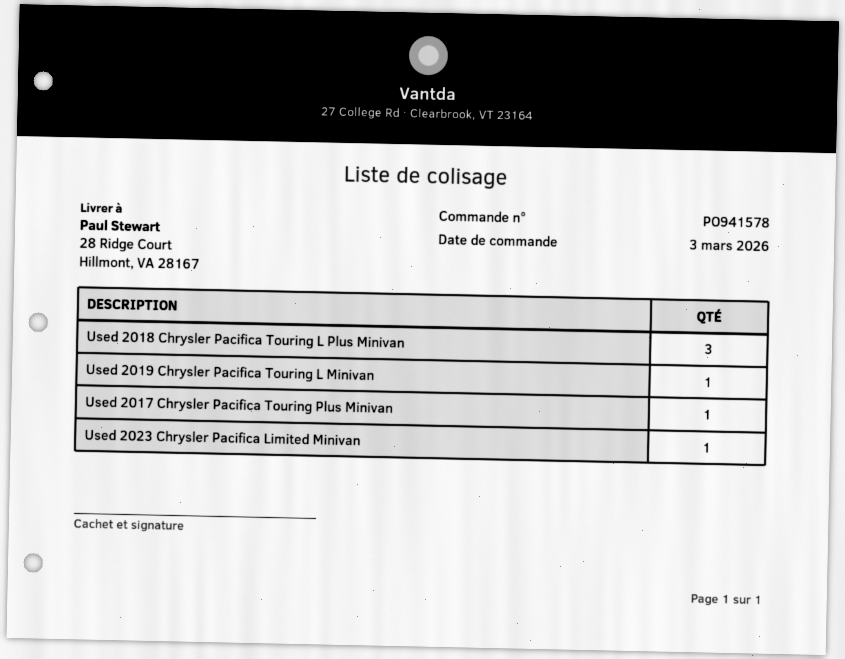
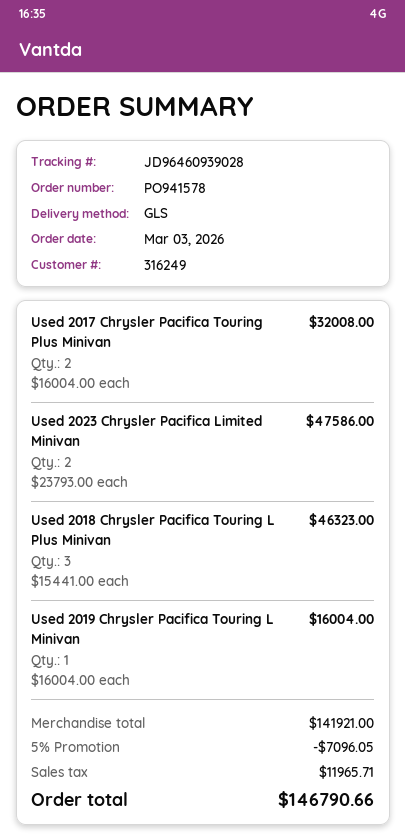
Used 2017 Chrysler Pacifica Touring Plus Minivan: 1 -> 2
Used 2023 Chrysler Pacifica Limited Minivan: 1 -> 2

